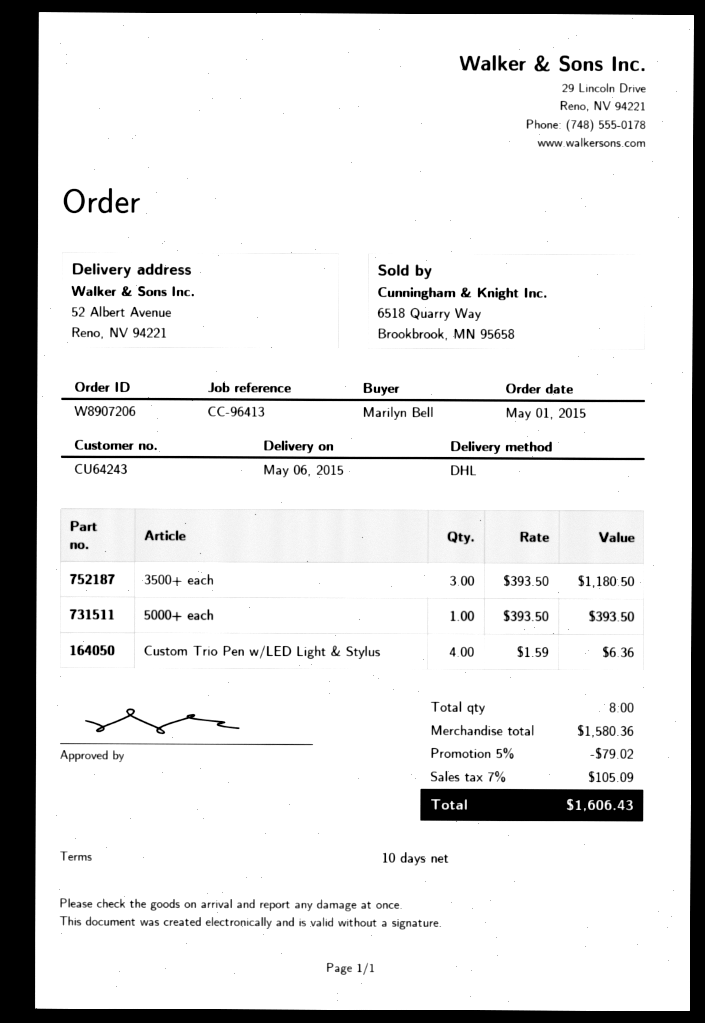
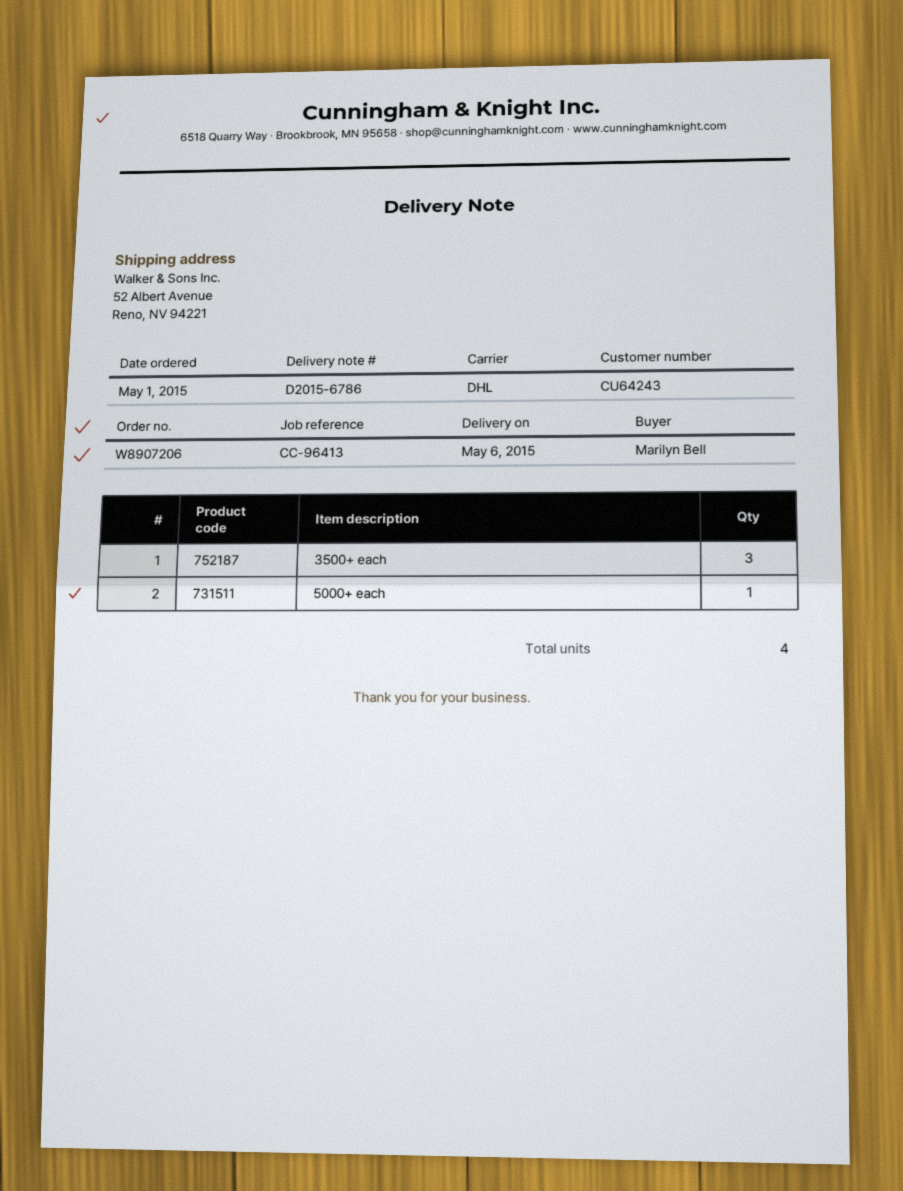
Custom Trio Pen w/LED Light & Stylus: 4 -> none
total quantity: 8 -> 4

